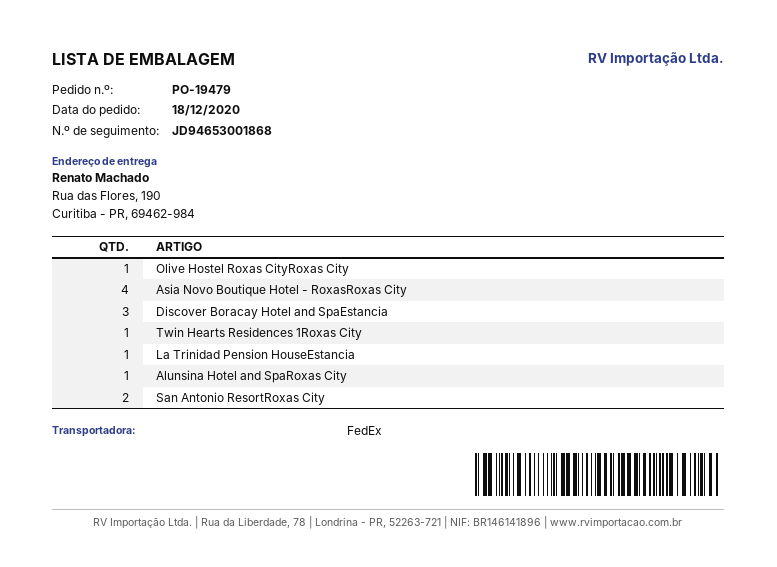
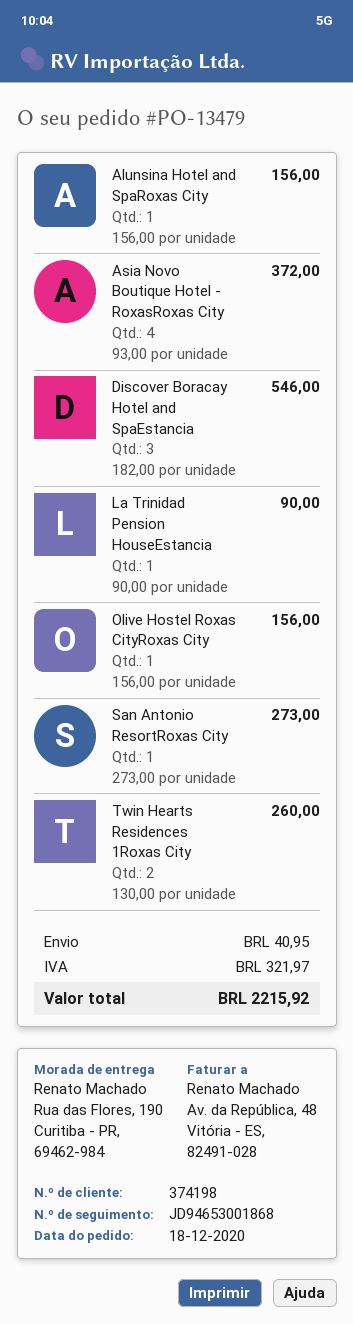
order number: PO-19479 -> PO-13479
Twin Hearts Residences 1Roxas City: 1 -> 2
San Antonio ResortRoxas City: 2 -> 1

